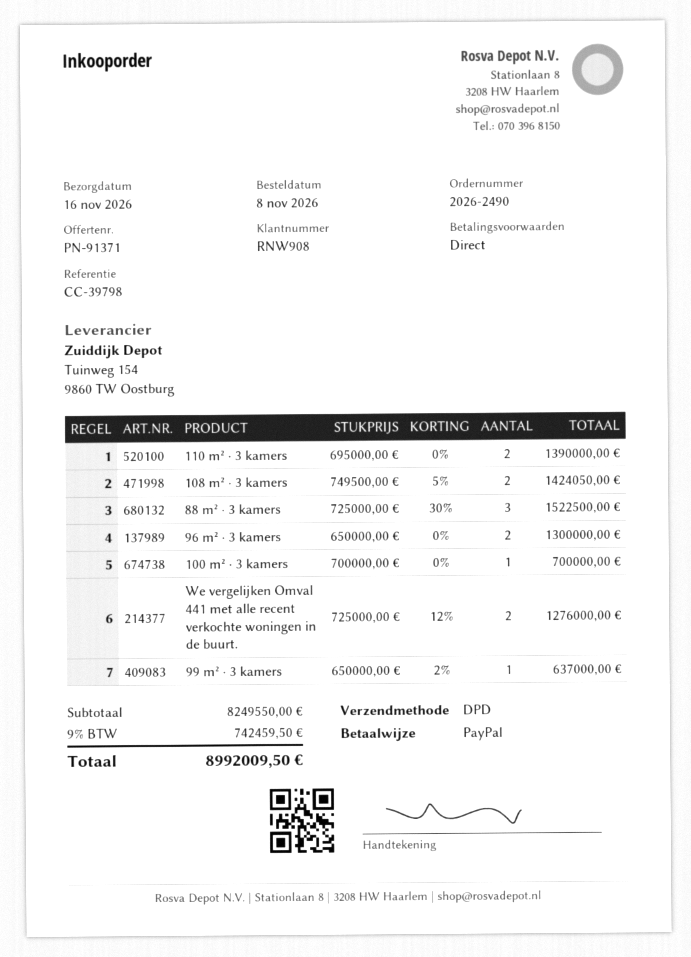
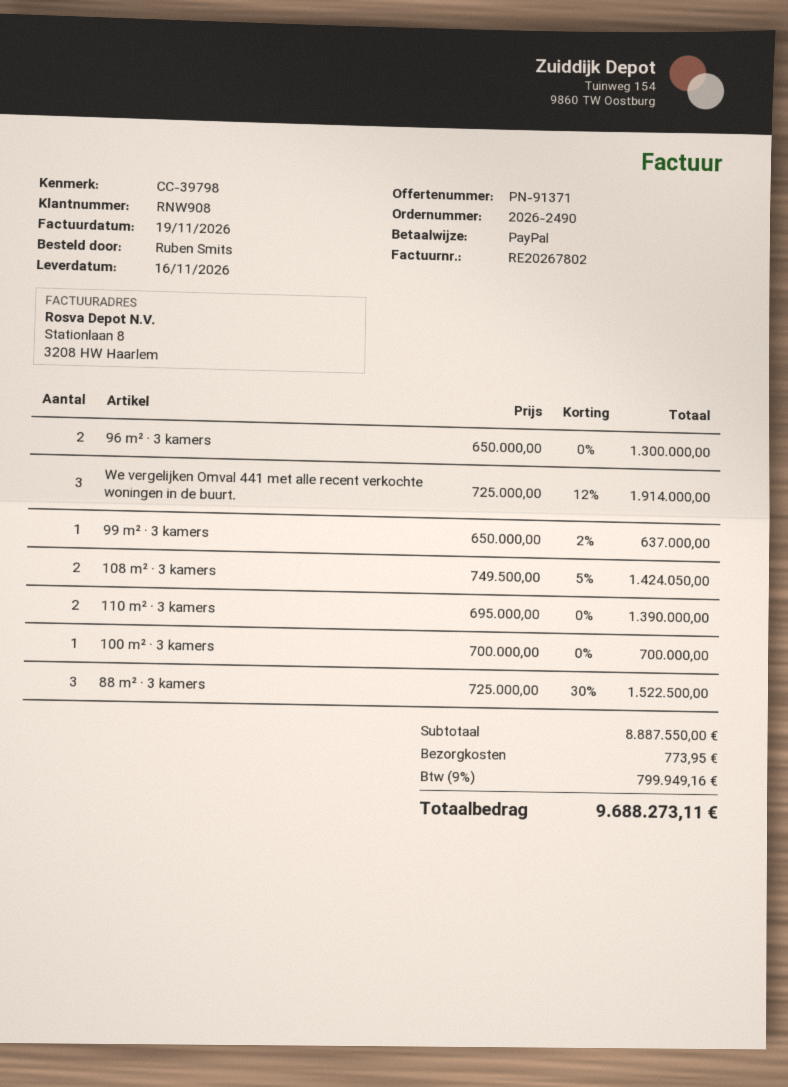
We vergelijken Omval 441 met alle recent verkochte woningen in de buurt.: 2 x 725000.00 - 12% = 1276000.00 -> 3 x 725000.00 - 12% = 1914000.00
subtotal: 8249550.00 -> 8887550.00
shipping: none -> 773.95
tax: 9% = 742459.50 -> 9% = 799949.16
total: 8992009.50 -> 9688273.11

